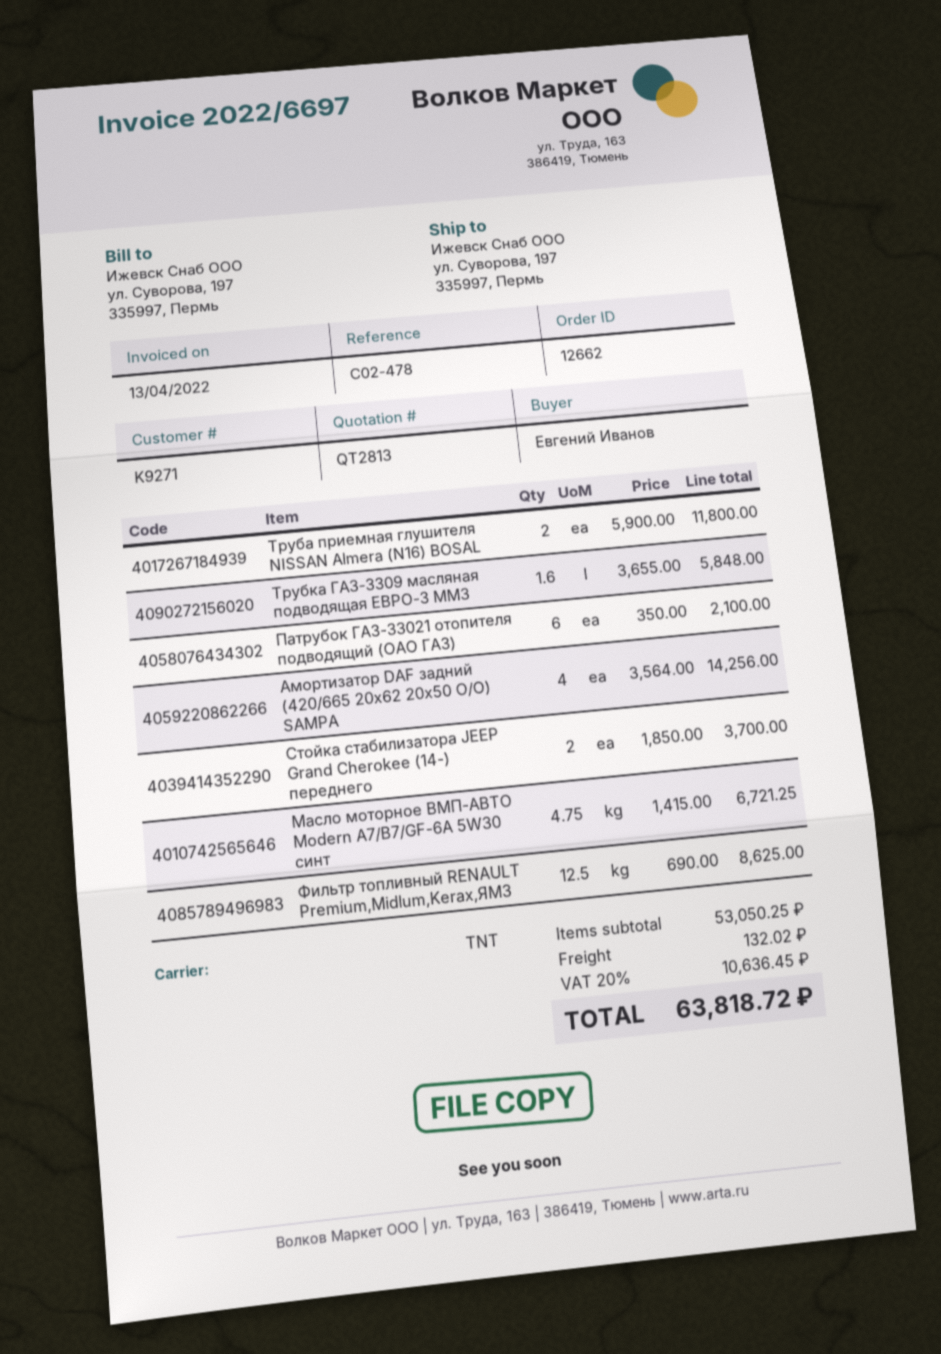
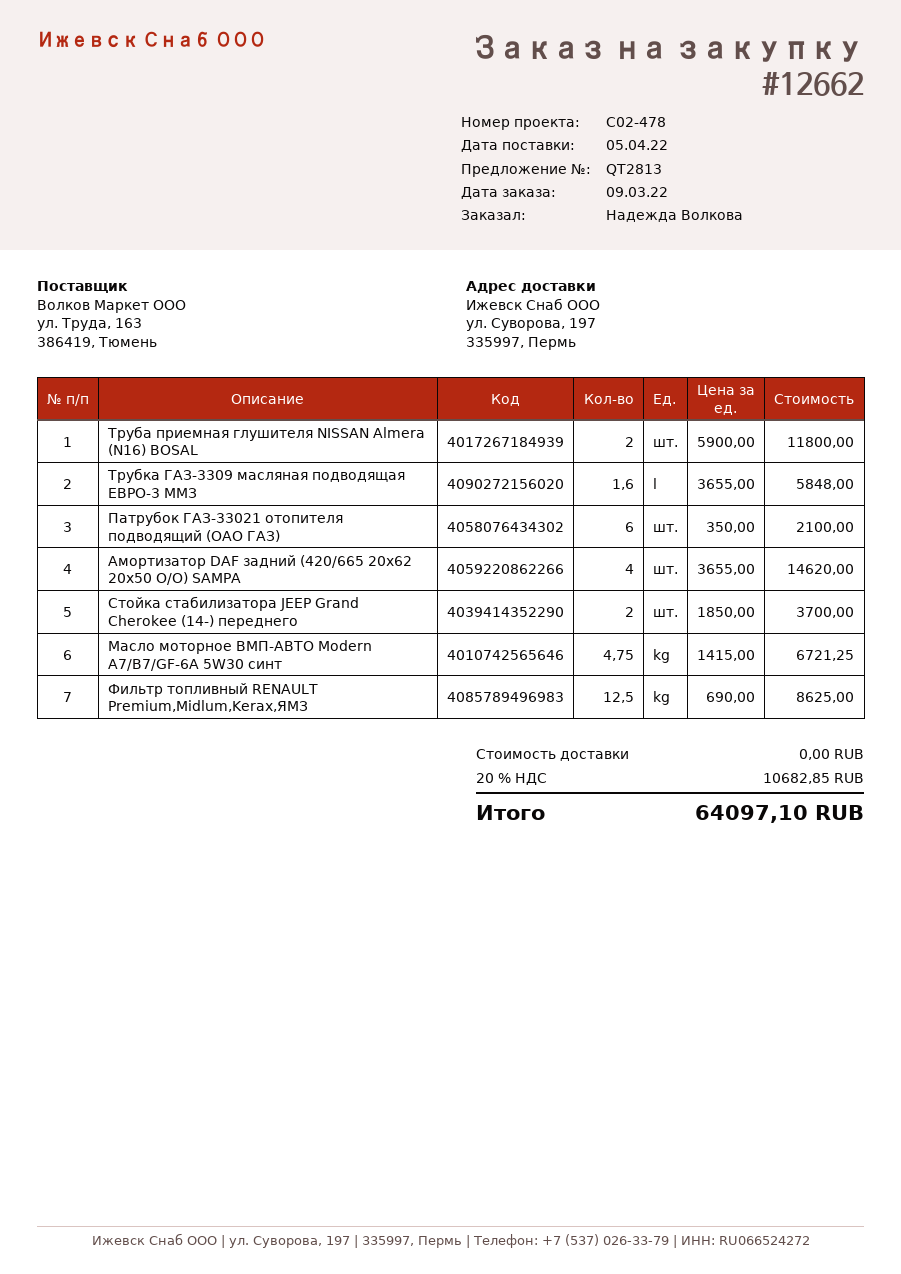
ordered by: Евгений Иванов -> Надежда Волкова
Амортизатор DAF задний (420/665 20x62 20x50 O/O) SAMPA: 4 x 3564.00 = 14256.00 -> 4 x 3655.00 = 14620.00
shipping: 132.02 -> 0.00
tax: 20% = 10636.45 -> 20% = 10682.85
total: 63818.72 -> 64097.10

